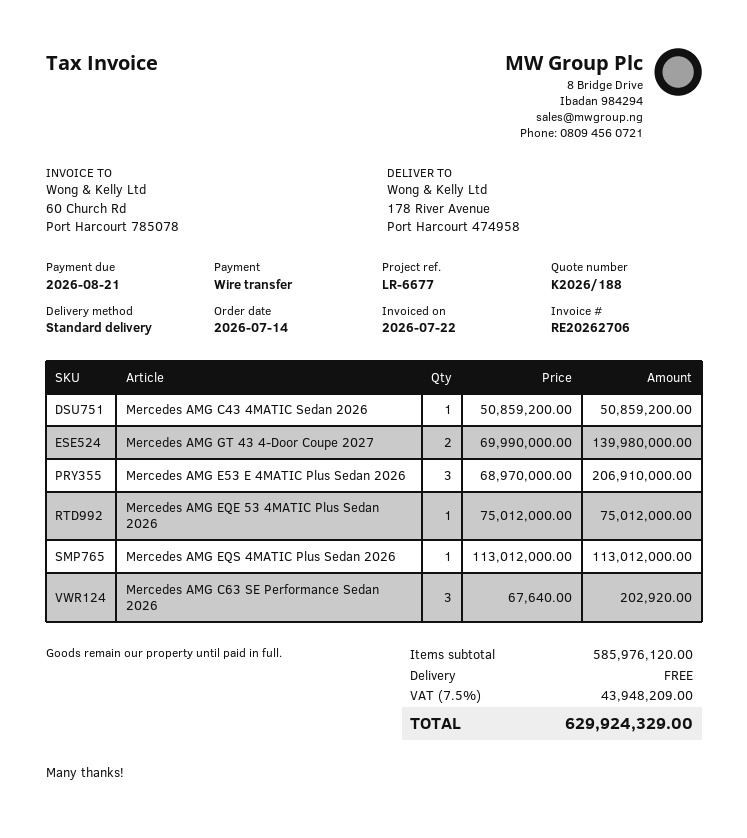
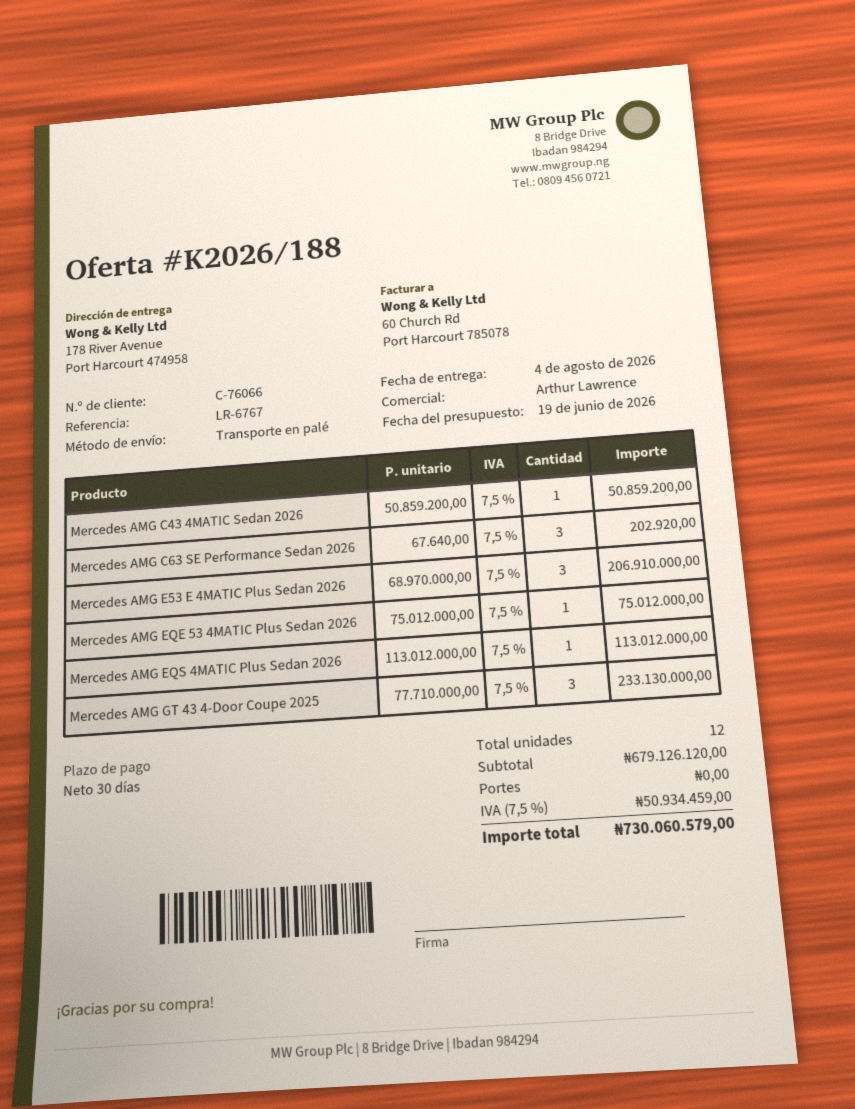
reference: LR-6677 -> LR-6767
shipping method: standard -> pallet freight
Mercedes AMG GT 43 4-Door Coupe 2027: 2 x 69990000.00 = 139980000.00 -> none
Mercedes AMG GT 43 4-Door Coupe 2025: none -> 3 x 77710000.00 = 233130000.00
subtotal: 585976120.00 -> 679126120.00
tax: 7.5% = 43948209.00 -> 7.5% = 50934459.00
total: 629924329.00 -> 730060579.00

